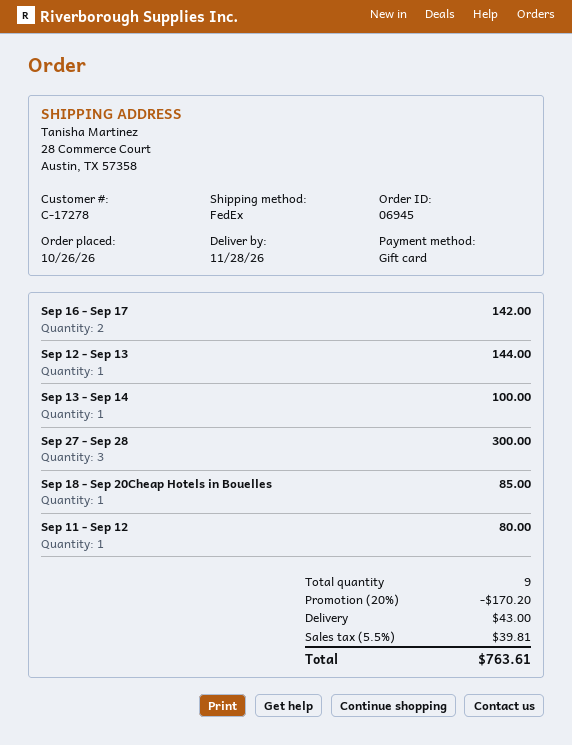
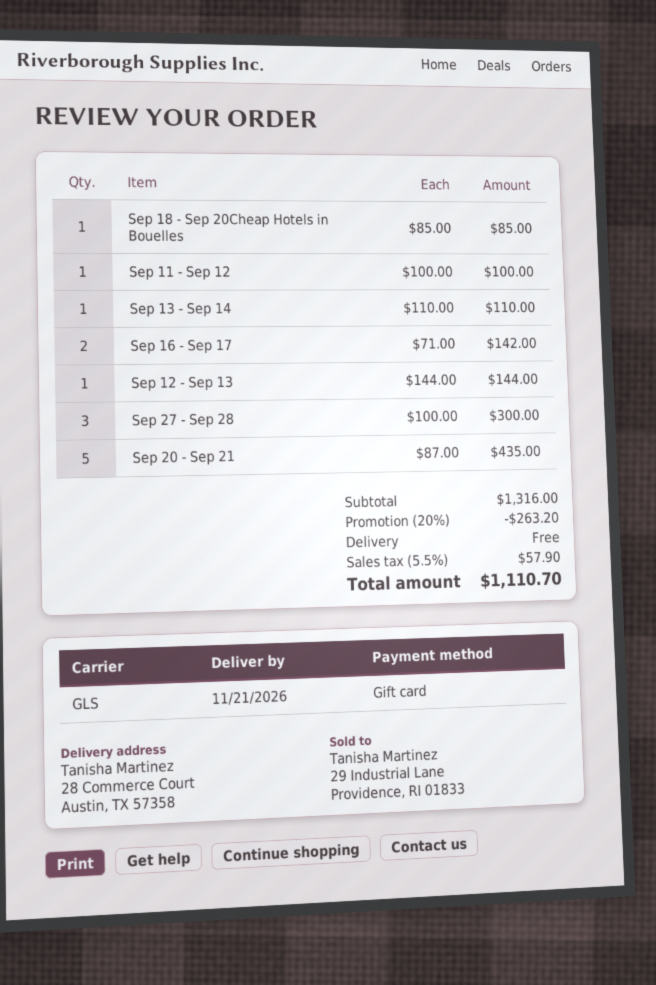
delivery date: 2026-11-28 -> 2026-11-21
shipping method: FedEx -> GLS
Sep 13 - Sep 14: 1 for 100.00 -> 1 for 110.00
Sep 11 - Sep 12: 1 for 80.00 -> 1 for 100.00
Sep 20 - Sep 21: none -> 5 for 435.00
discount: 20% = 170.20 -> 20% = 263.20
shipping: 43.00 -> 0.00
tax: 5.5% = 39.81 -> 5.5% = 57.90
total: 763.61 -> 1110.70

